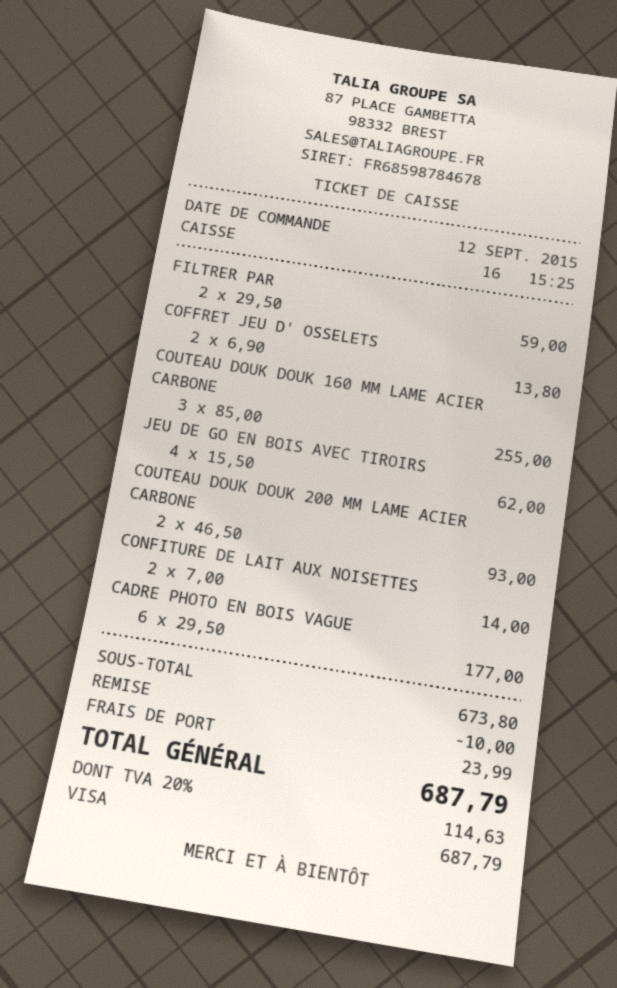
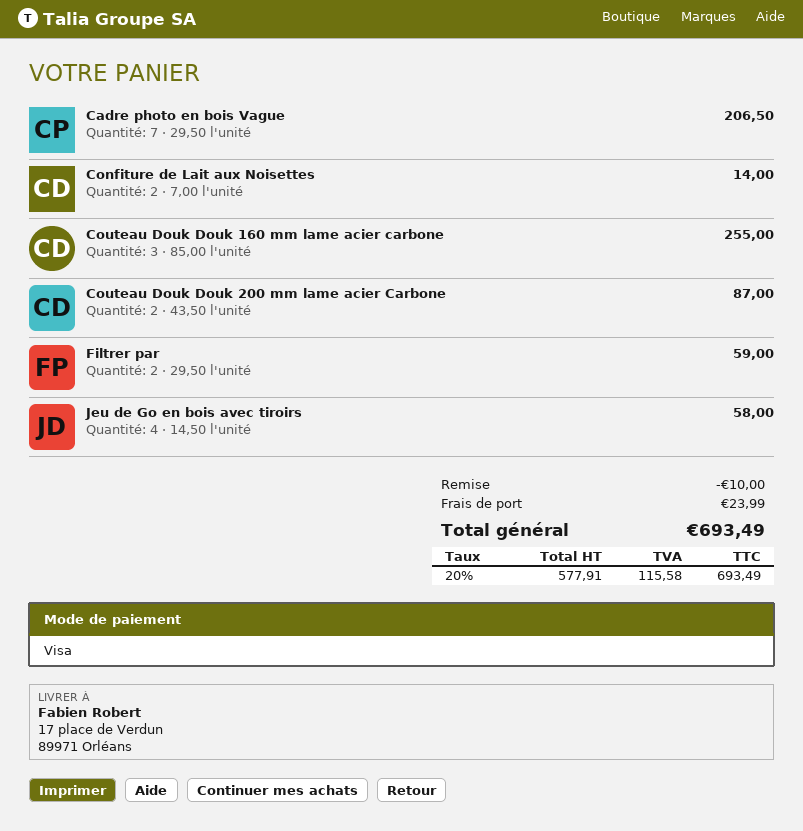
COFFRET JEU D' OSSELETS: 2 x 6.90 = 13.80 -> none
JEU DE GO EN BOIS AVEC TIROIRS: 4 x 15.50 = 62.00 -> 4 x 14.50 = 58.00
COUTEAU DOUK DOUK 200 MM LAME ACIER CARBONE: 2 x 46.50 = 93.00 -> 2 x 43.50 = 87.00
CADRE PHOTO EN BOIS VAGUE: 6 x 29.50 = 177.00 -> 7 x 29.50 = 206.50
tax: 20% = 114.63 -> 20% = 115.58
total: 687.79 -> 693.49

